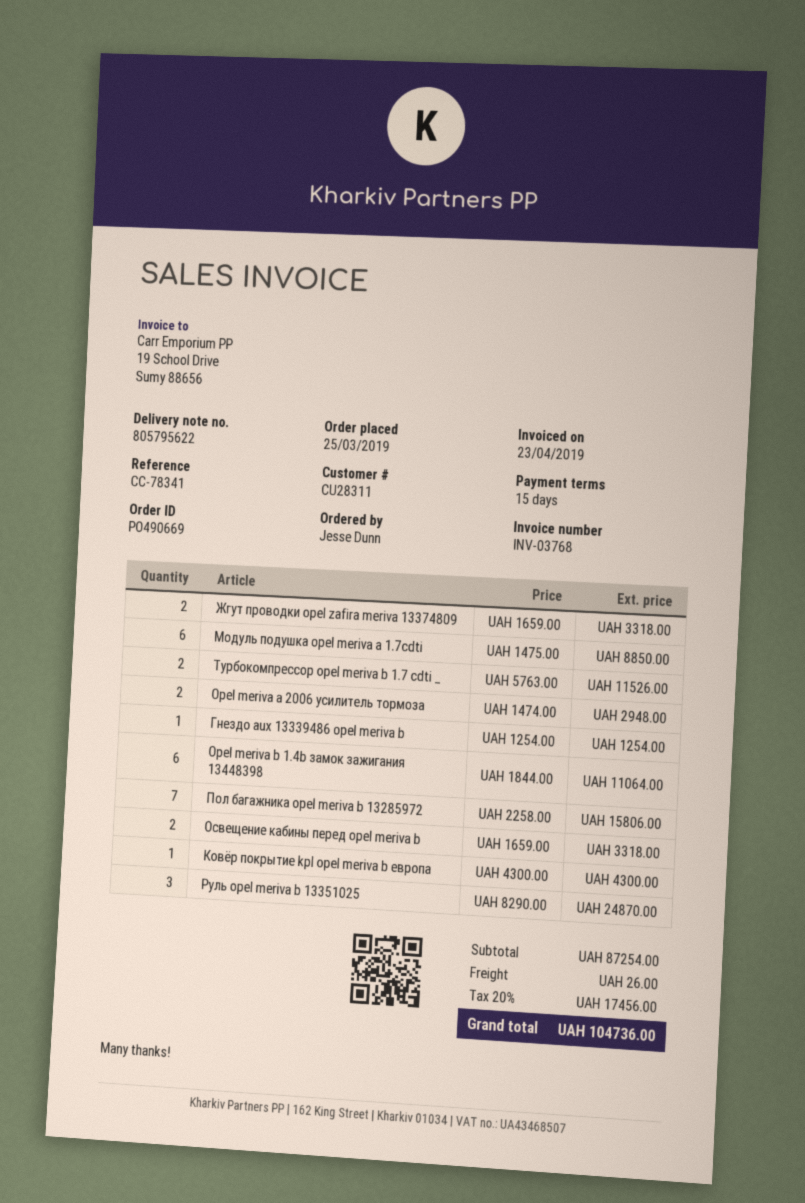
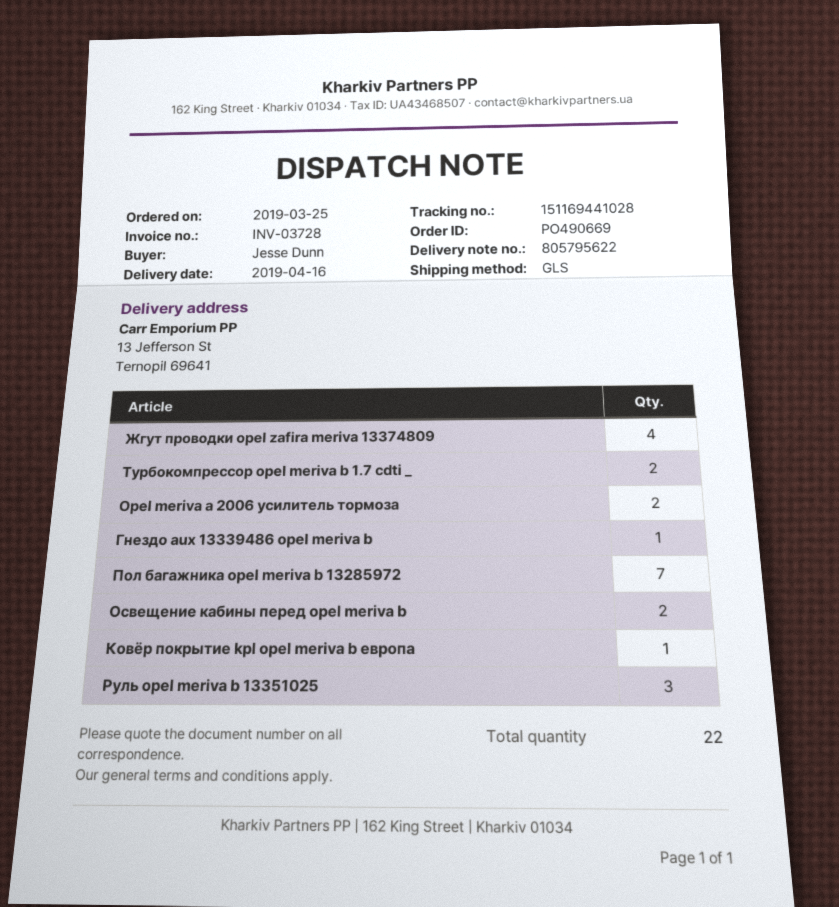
invoice number: INV-03768 -> INV-03728
Жгут проводки opel zafira meriva 13374809: 2 -> 4
Модуль подушка opel meriva a 1.7cdti: 6 -> none
Opel meriva b 1.4b замок зажигания 13448398: 6 -> none

